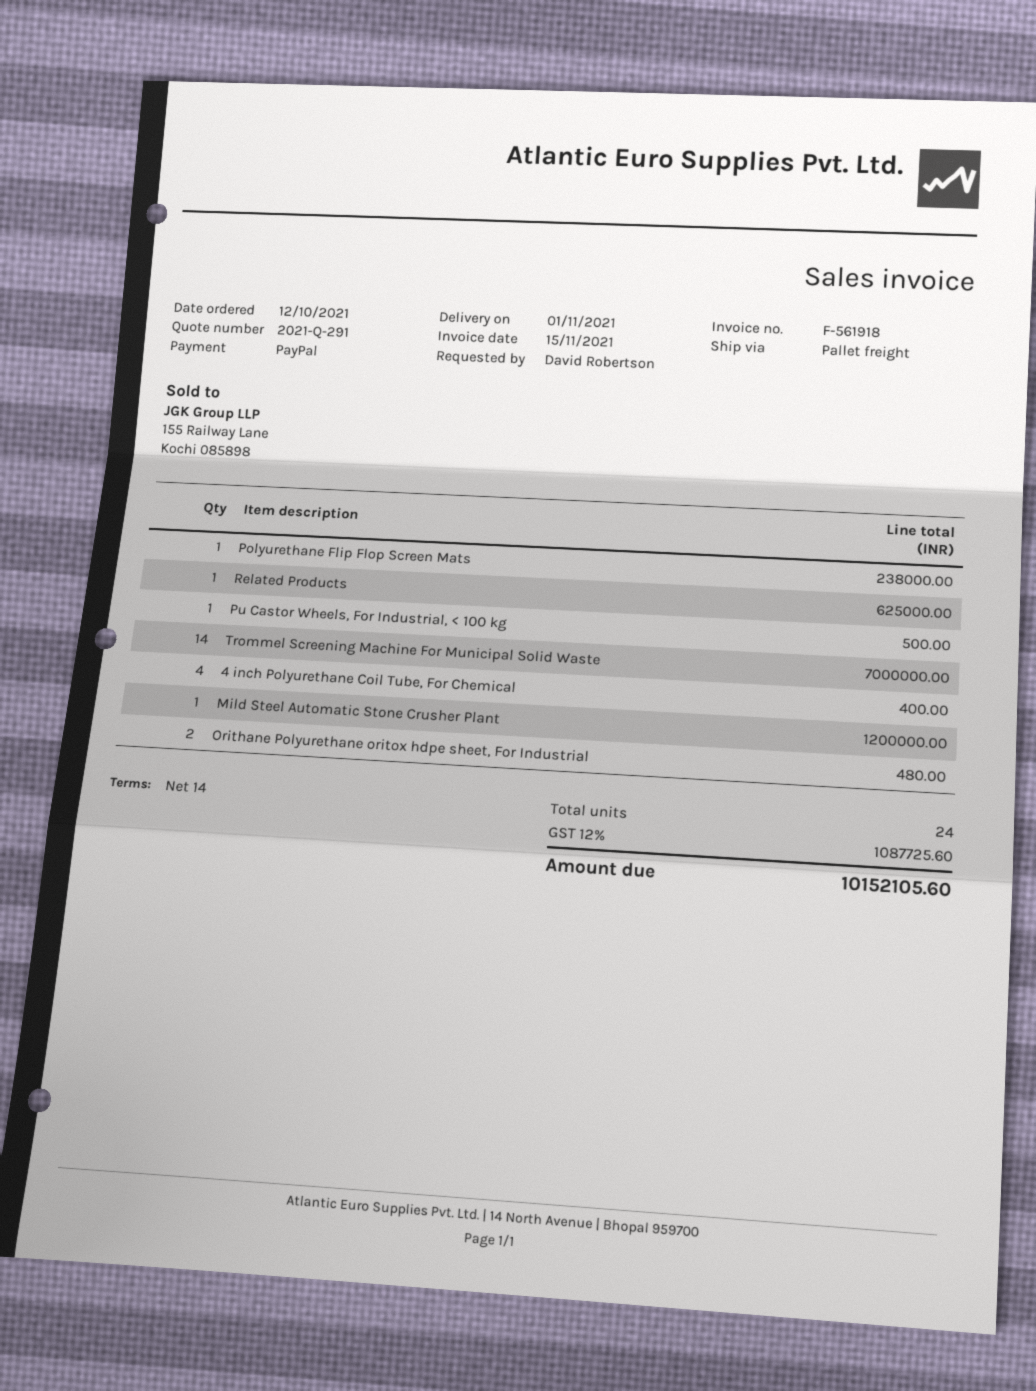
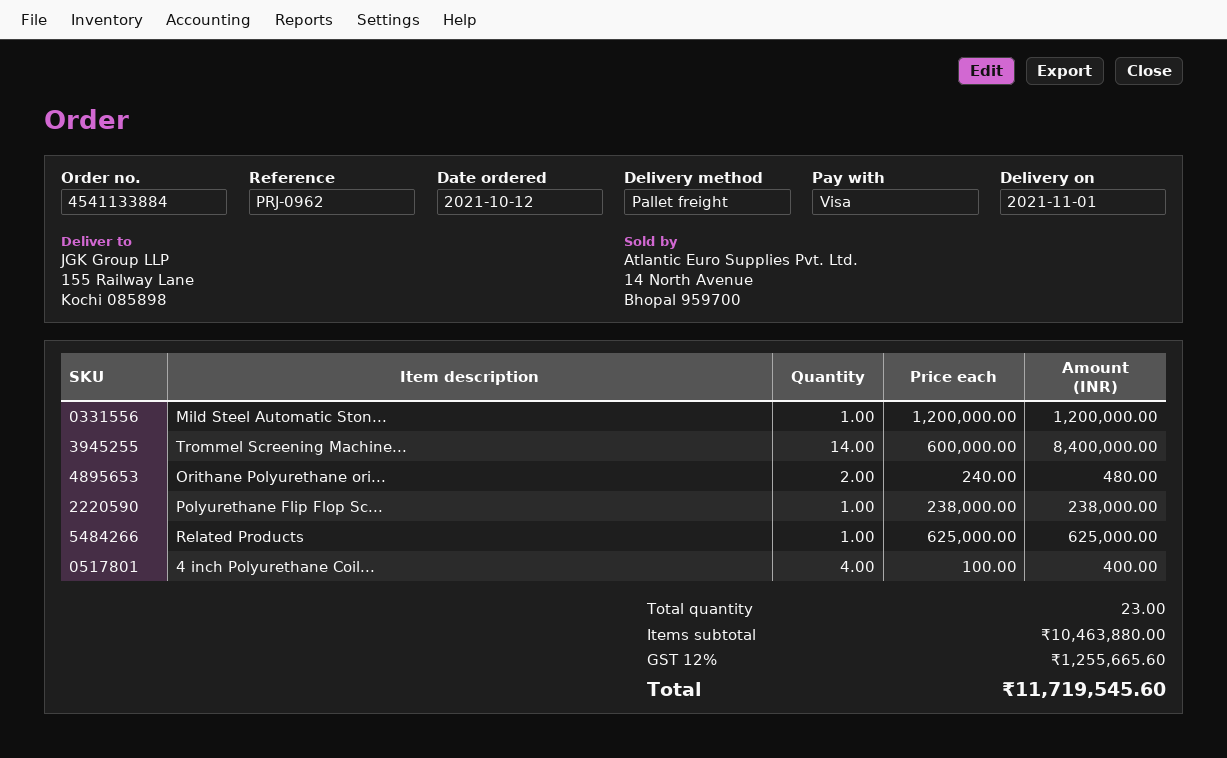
payment method: PayPal -> Visa
Pu Castor Wheels, For Industrial, < 100 kg: 1 for 500.00 -> none
Trommel Screening Machine For Municipal Solid Waste: 14 for 7000000.00 -> 14 for 8400000.00
total quantity: 24 -> 23
tax: 12% = 1087725.60 -> 12% = 1255665.60
total: 10152105.60 -> 11719545.60

